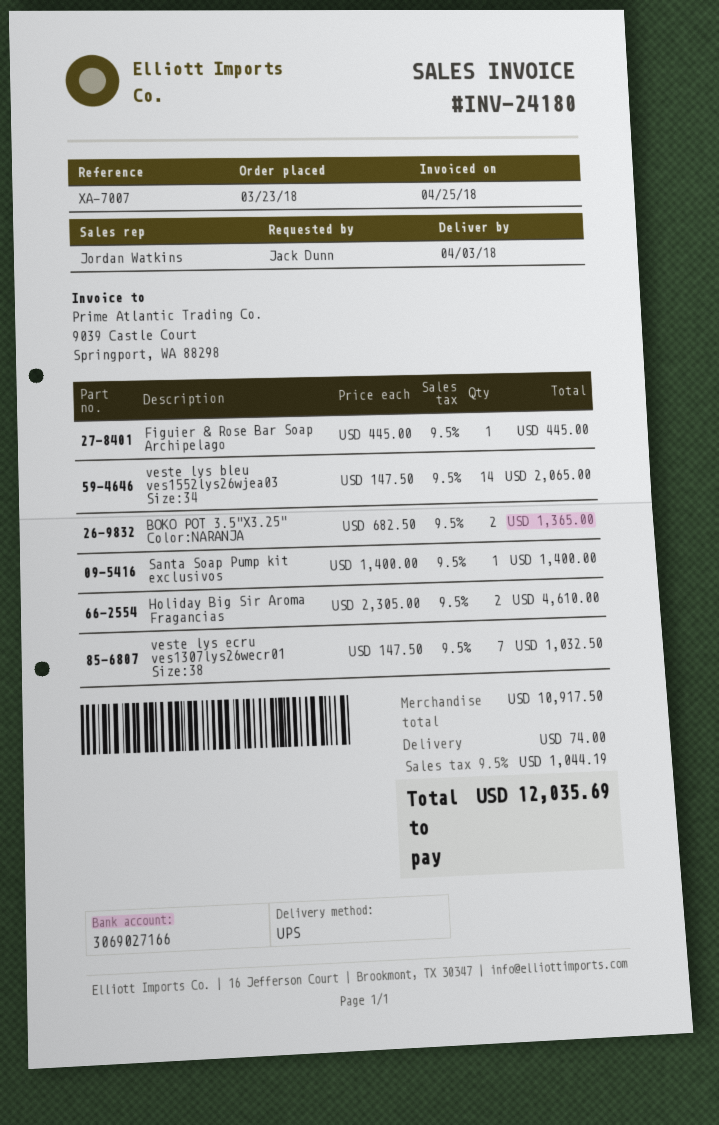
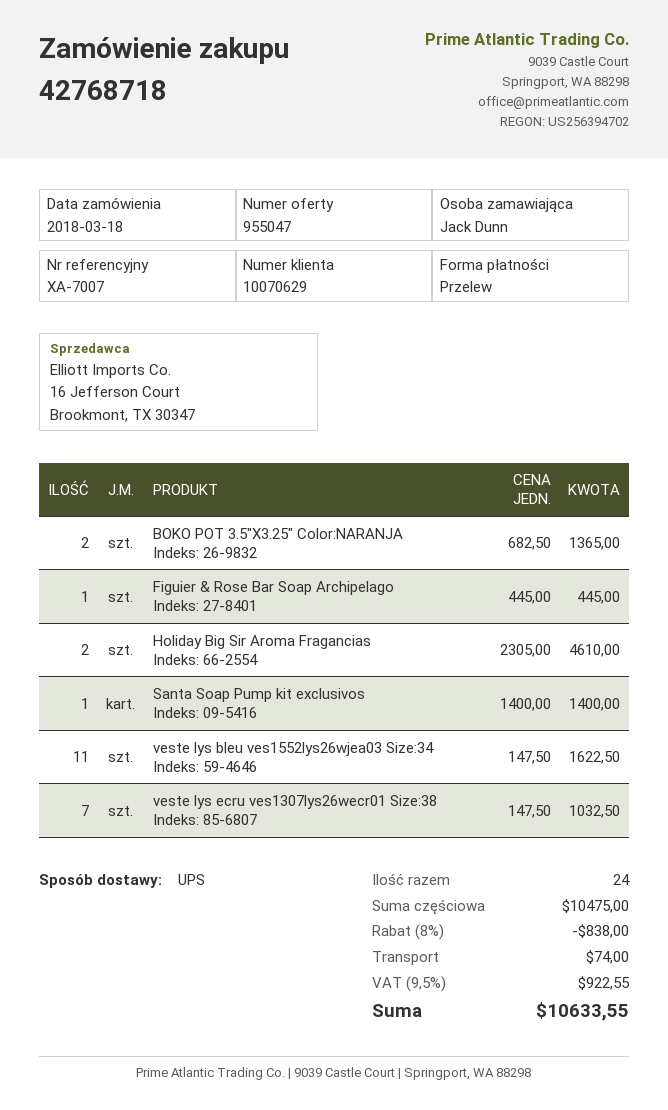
order date: 2018-03-23 -> 2018-03-18
veste lys bleu ves1552lys26wjea03 Size:34: 14 x 147.50 = 2065.00 -> 11 x 147.50 = 1622.50
subtotal: 10917.50 -> 10475.00
discount: none -> 8% = 838.00
tax: 9.5% = 1044.19 -> 9.5% = 922.55
total: 12035.69 -> 10633.55

